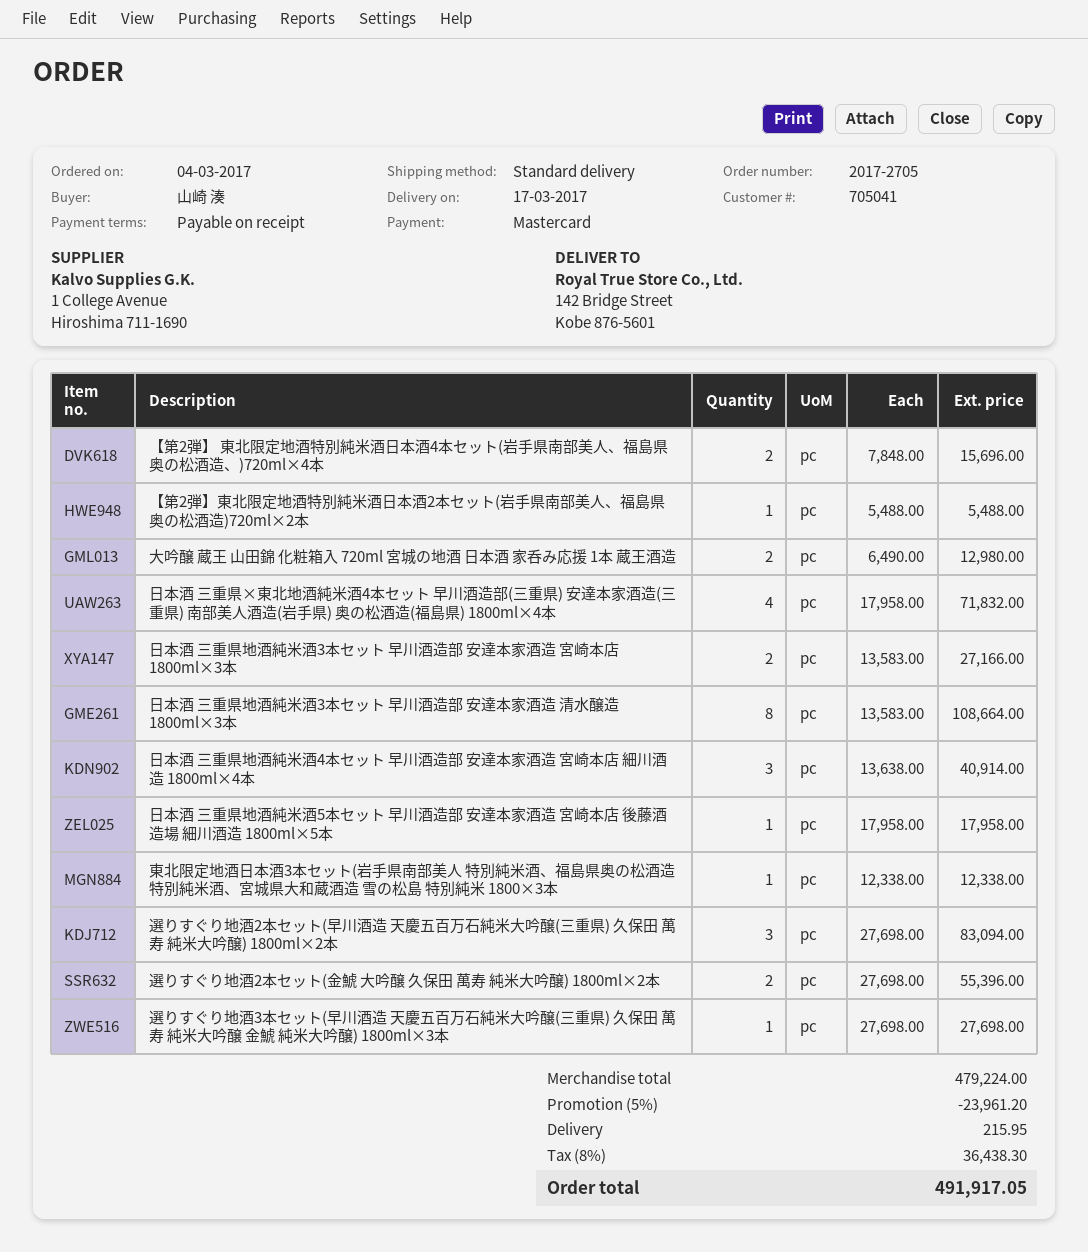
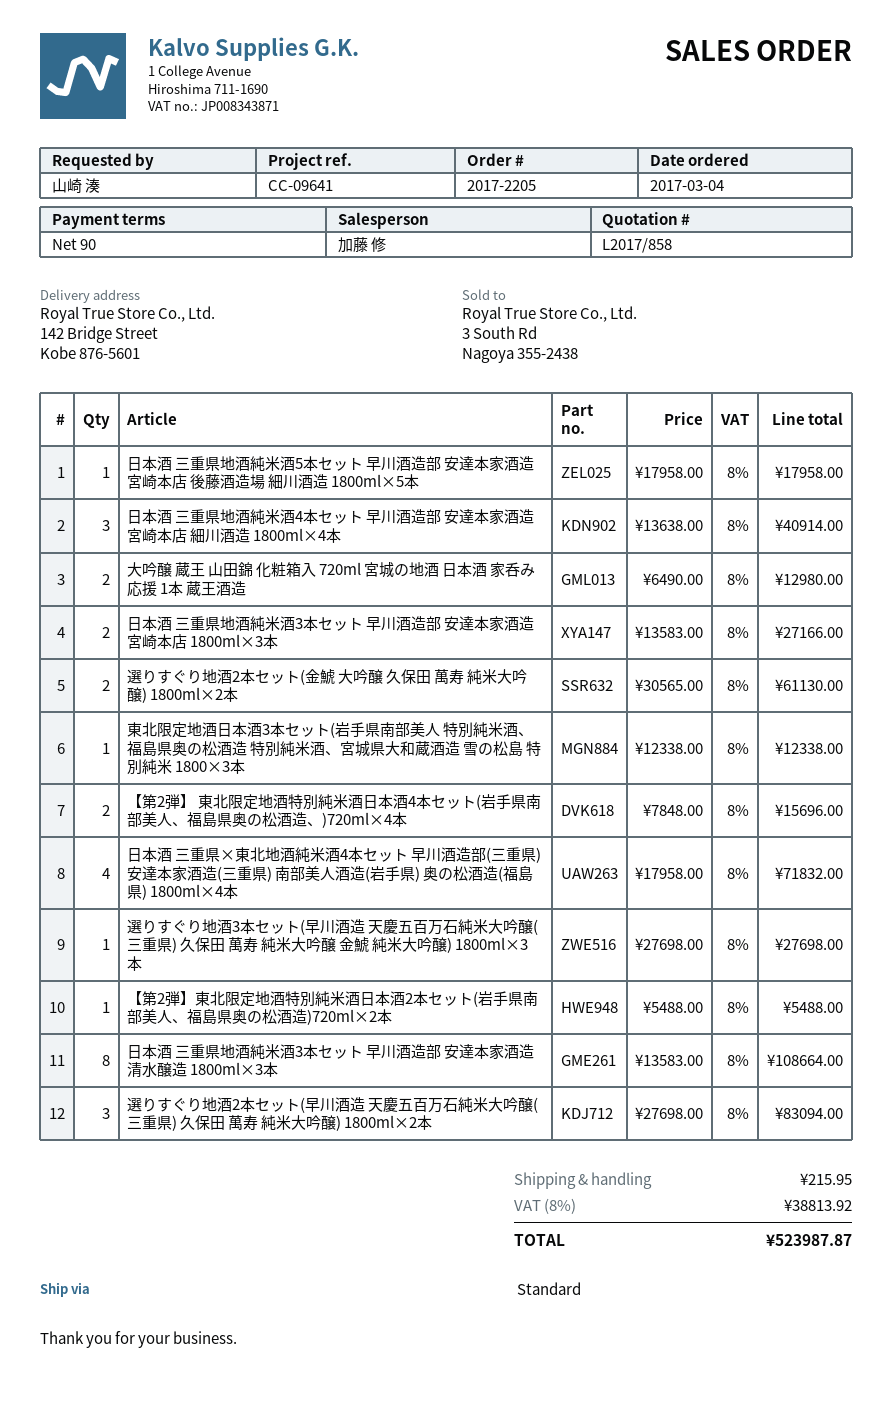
order number: 2017-2705 -> 2017-2205
payment terms: on receipt -> 90 days
選りすぐり地酒2本セット(金鯱 大吟醸 久保田 萬寿 純米大吟醸) 1800ml×2本: 2 x 27698.00 = 55396.00 -> 2 x 30565.00 = 61130.00
discount: 5% = 23961.20 -> none
tax: 8% = 36438.30 -> 8% = 38813.92
total: 491917.05 -> 523987.87

